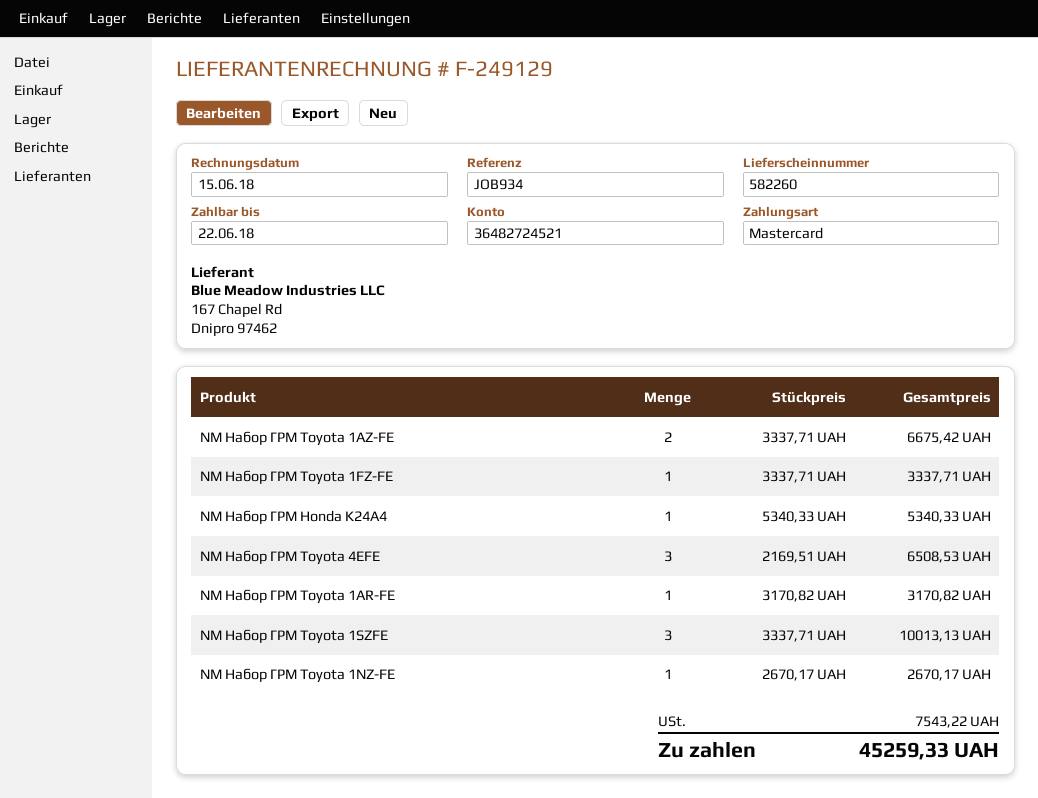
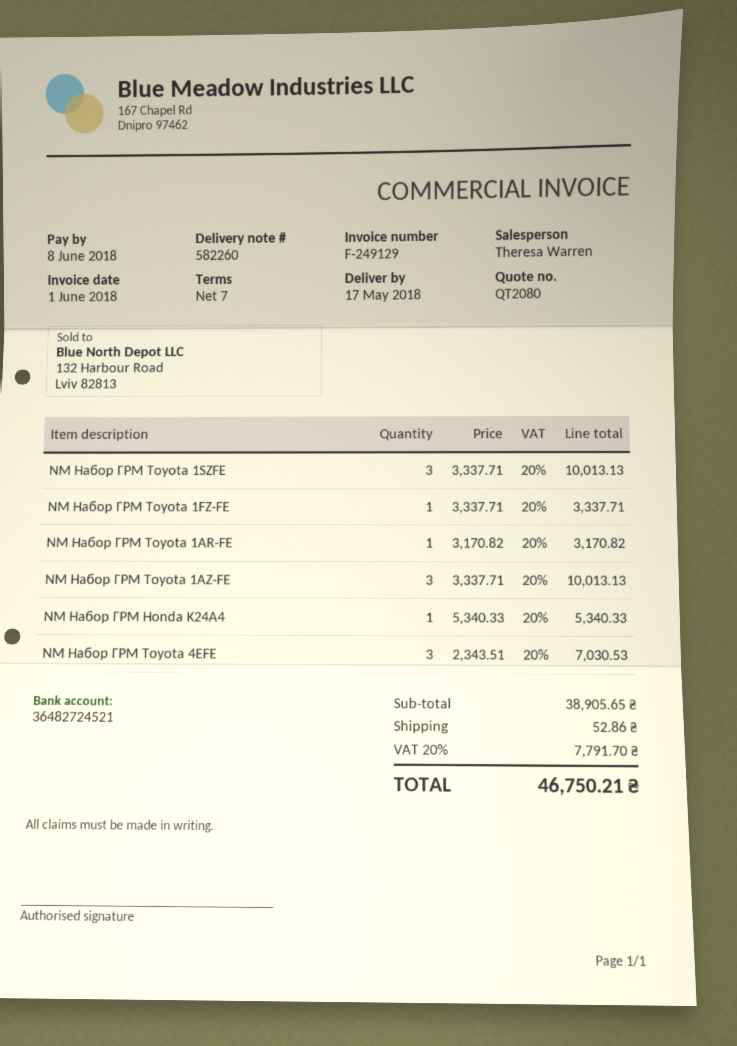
invoice date: 2018-06-15 -> 2018-06-01
due date: 2018-06-22 -> 2018-06-08
NM Набор ГРМ Toyota 1AZ-FE: 2 x 3337.71 = 6675.42 -> 3 x 3337.71 = 10013.13
NM Набор ГРМ Toyota 4EFE: 3 x 2169.51 = 6508.53 -> 3 x 2343.51 = 7030.53
NM Набор ГРМ Toyota 1NZ-FE: 1 x 2670.17 = 2670.17 -> none
shipping: none -> 52.86
tax: 7543.22 -> 7791.70
total: 45259.33 -> 46750.21

